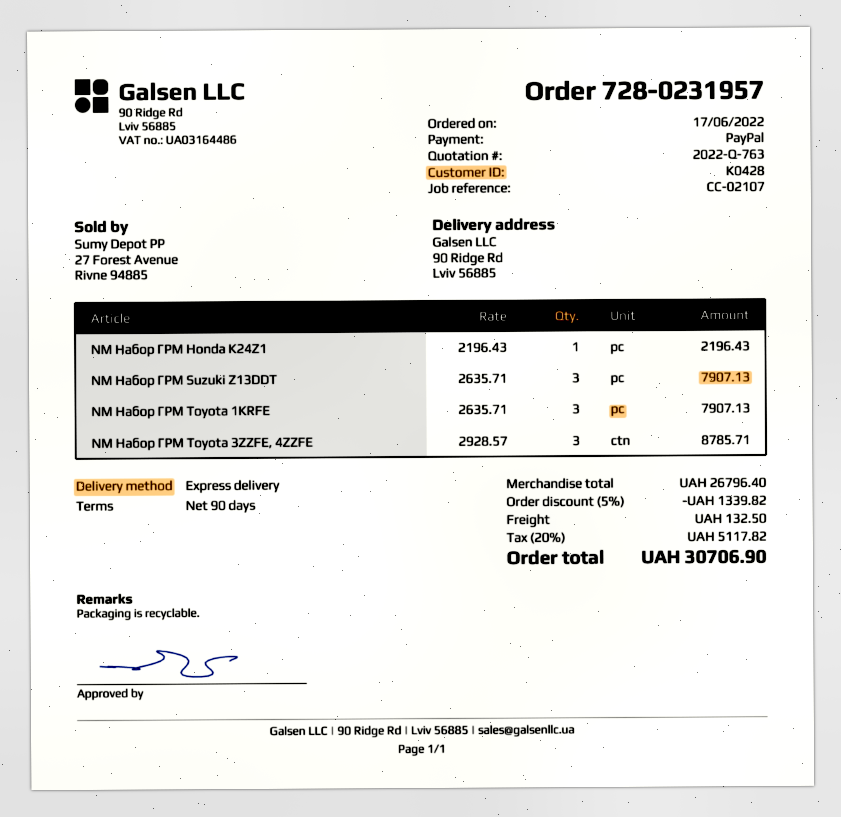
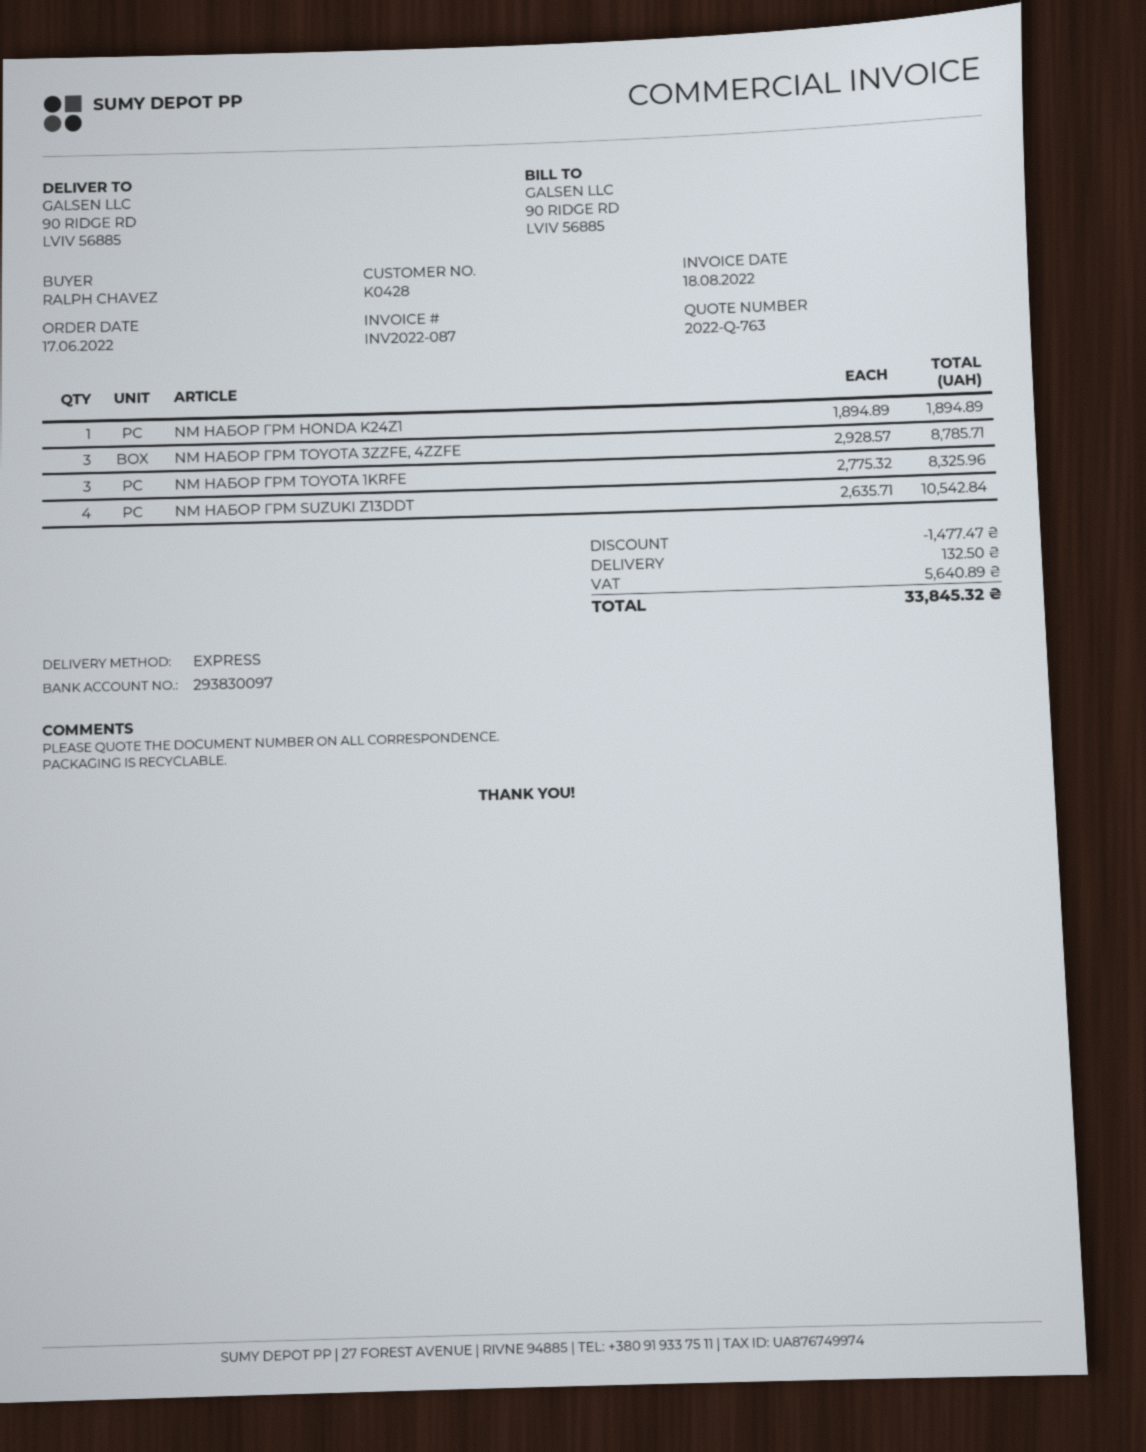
NM Набор ГРМ Honda K24Z1: 1 x 2196.43 = 2196.43 -> 1 x 1894.89 = 1894.89
NM Набор ГРМ Suzuki Z13DDT: 3 x 2635.71 = 7907.13 -> 4 x 2635.71 = 10542.84
NM Набор ГРМ Toyota 1KRFE: 3 x 2635.71 = 7907.13 -> 3 x 2775.32 = 8325.96
discount: 1339.82 -> 1477.47
tax: 5117.82 -> 5640.89
total: 30706.90 -> 33845.32

